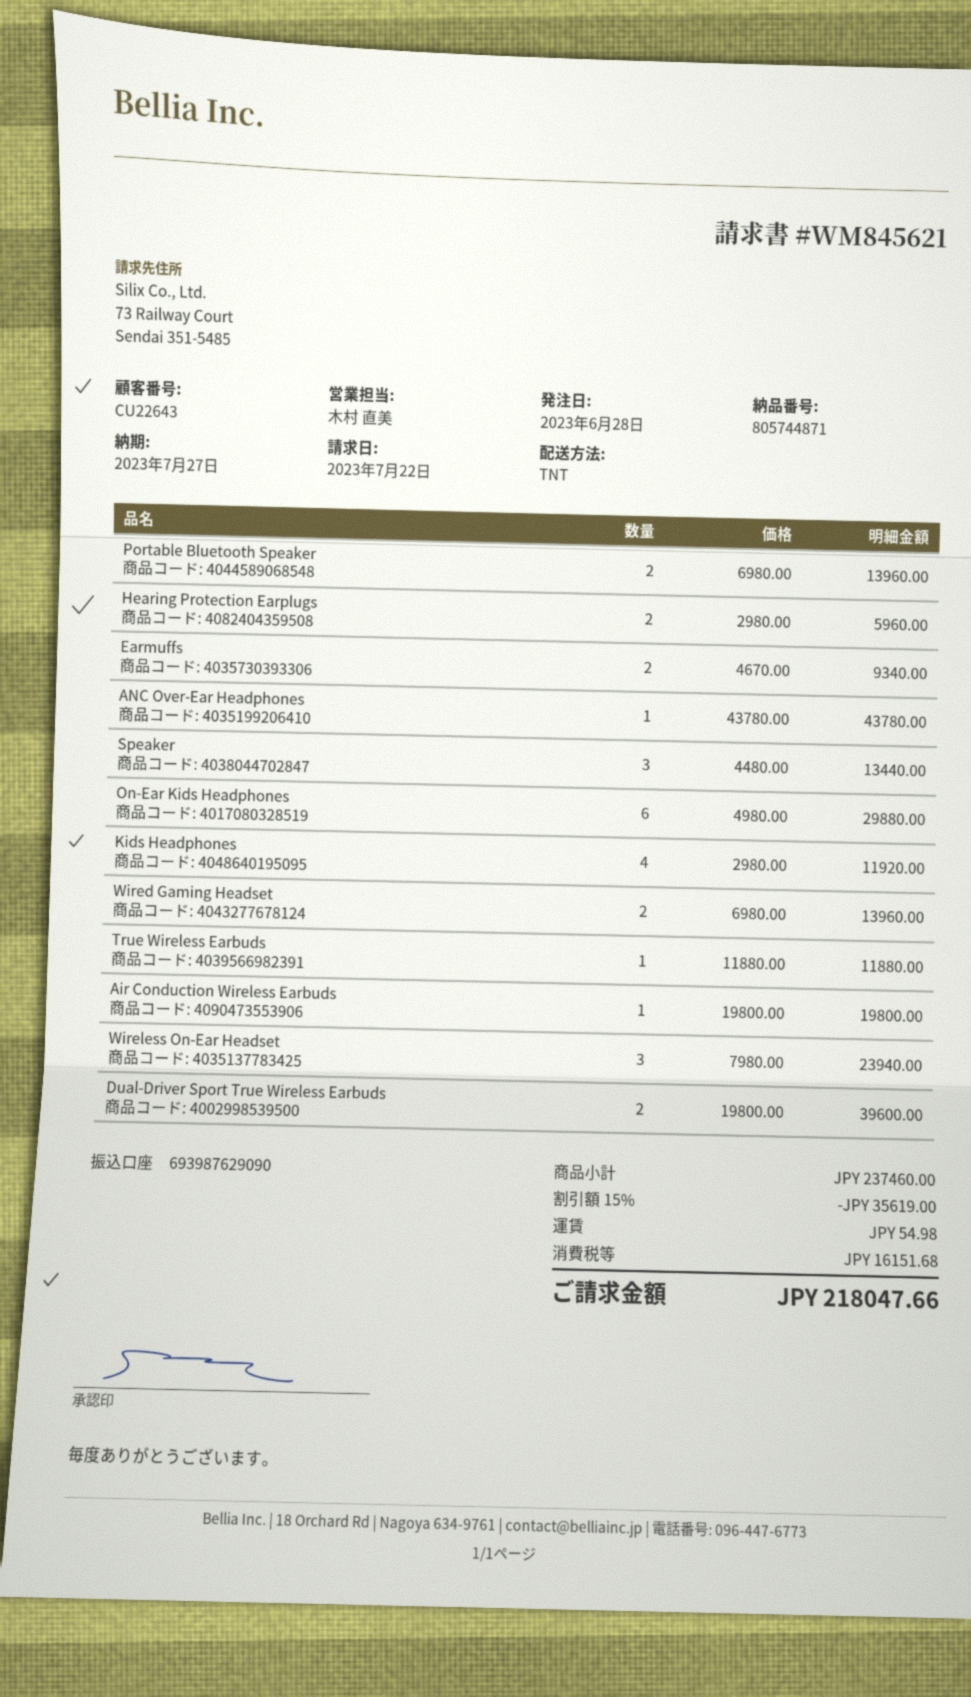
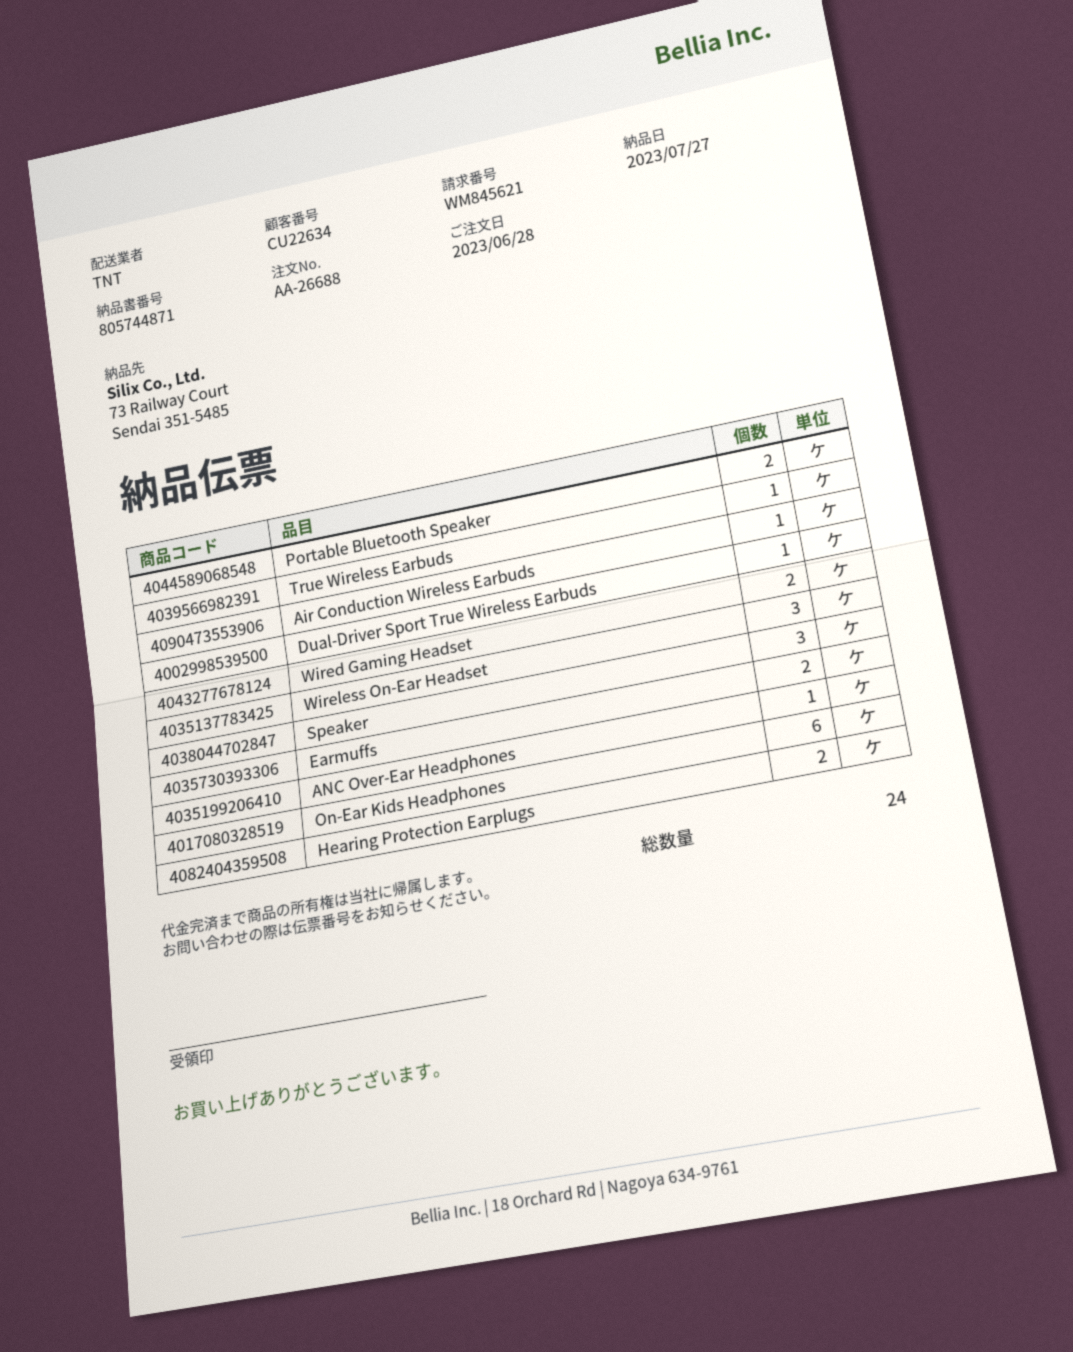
customer number: CU22643 -> CU22634
Kids Headphones: 4 -> none
Dual-Driver Sport True Wireless Earbuds: 2 -> 1

